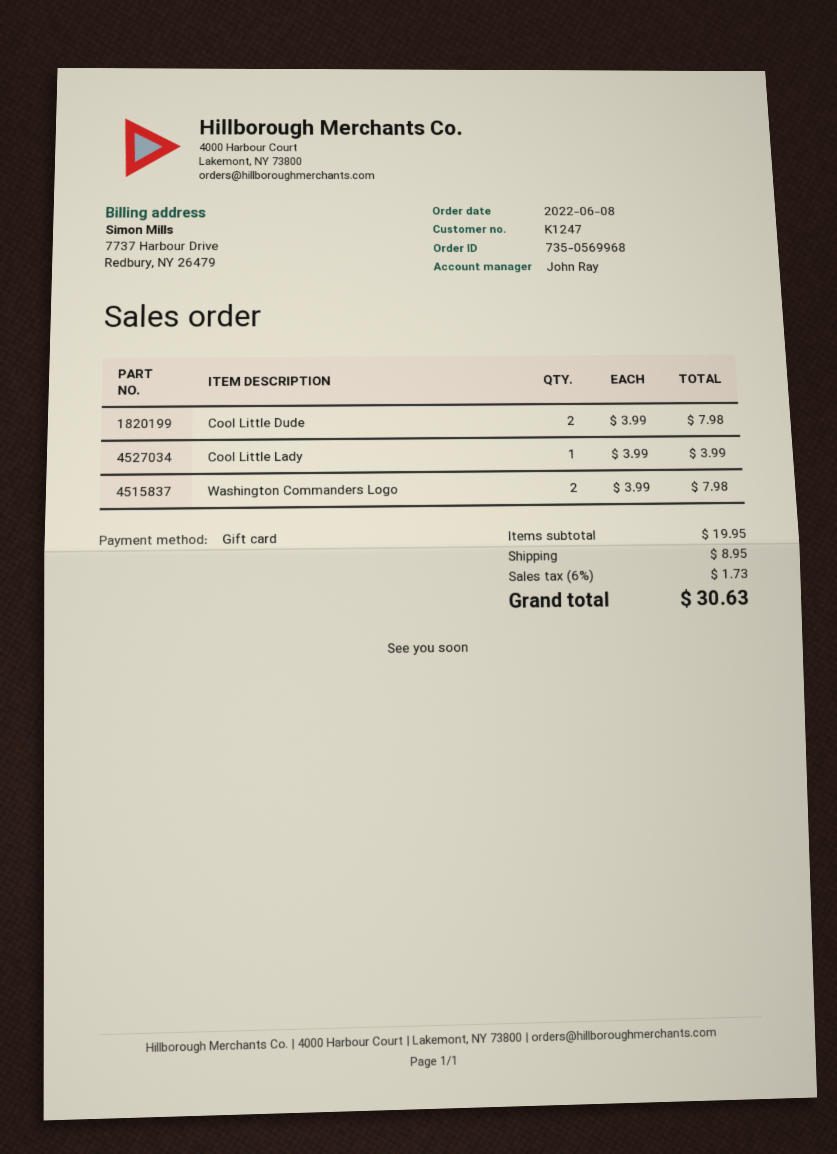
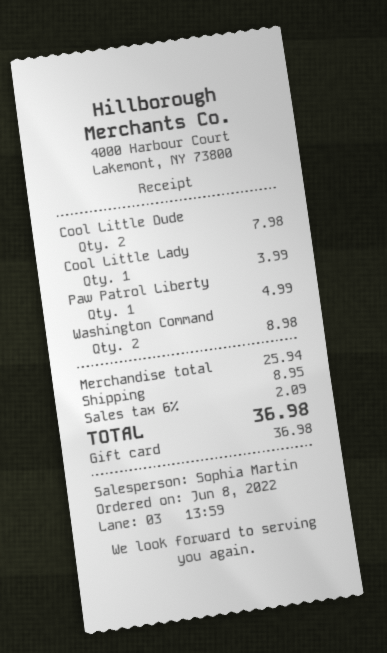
sales rep: John Ray -> Sophia Martin
Washington Commanders Logo: 2 for 7.98 -> 2 for 8.98
Paw Patrol Liberty: none -> 1 for 4.99
subtotal: 19.95 -> 25.94
tax: 6% = 1.73 -> 6% = 2.09
total: 30.63 -> 36.98

